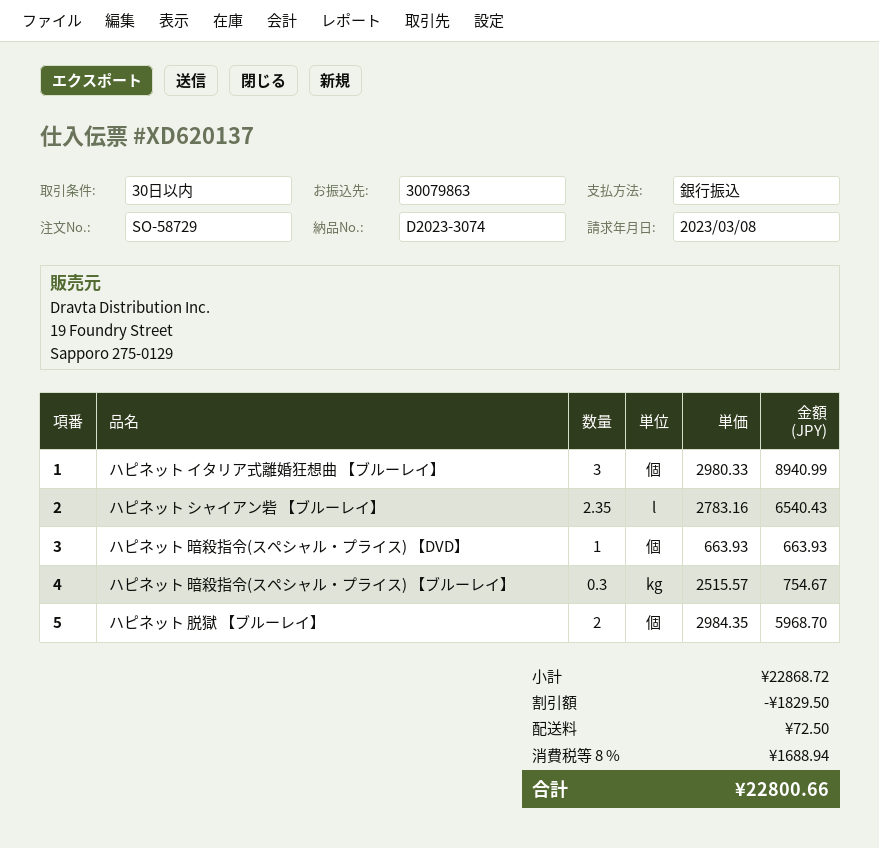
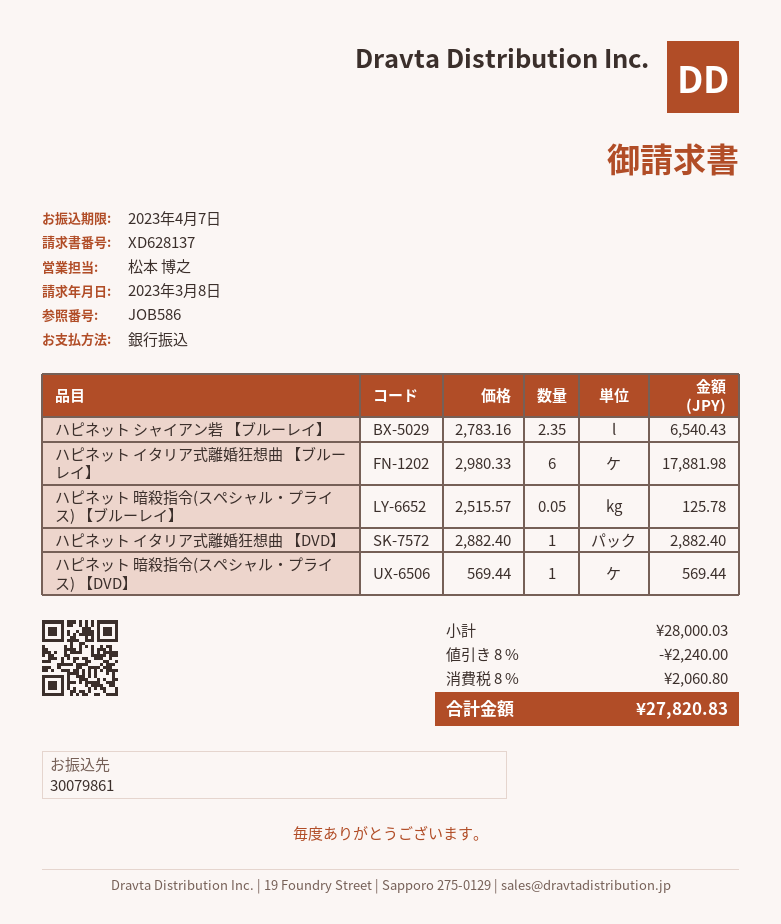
invoice number: XD620137 -> XD628137
bank account: 30079863 -> 30079861
ハピネット イタリア式離婚狂想曲 【ブルーレイ】: 3 x 2980.33 = 8940.99 -> 6 x 2980.33 = 17881.98
ハピネット 暗殺指令(スペシャル・プライス) 【DVD】: 1 x 663.93 = 663.93 -> 1 x 569.44 = 569.44
ハピネット 暗殺指令(スペシャル・プライス) 【ブルーレイ】: 0.3 x 2515.57 = 754.67 -> 0.05 x 2515.57 = 125.78
ハピネット 脱獄 【ブルーレイ】: 2 x 2984.35 = 5968.70 -> none
ハピネット イタリア式離婚狂想曲 【DVD】: none -> 1 x 2882.40 = 2882.40
subtotal: 22868.72 -> 28000.03
discount: 1829.50 -> 2240.00
shipping: 72.50 -> none
tax: 8% = 1688.94 -> 8% = 2060.80
total: 22800.66 -> 27820.83

